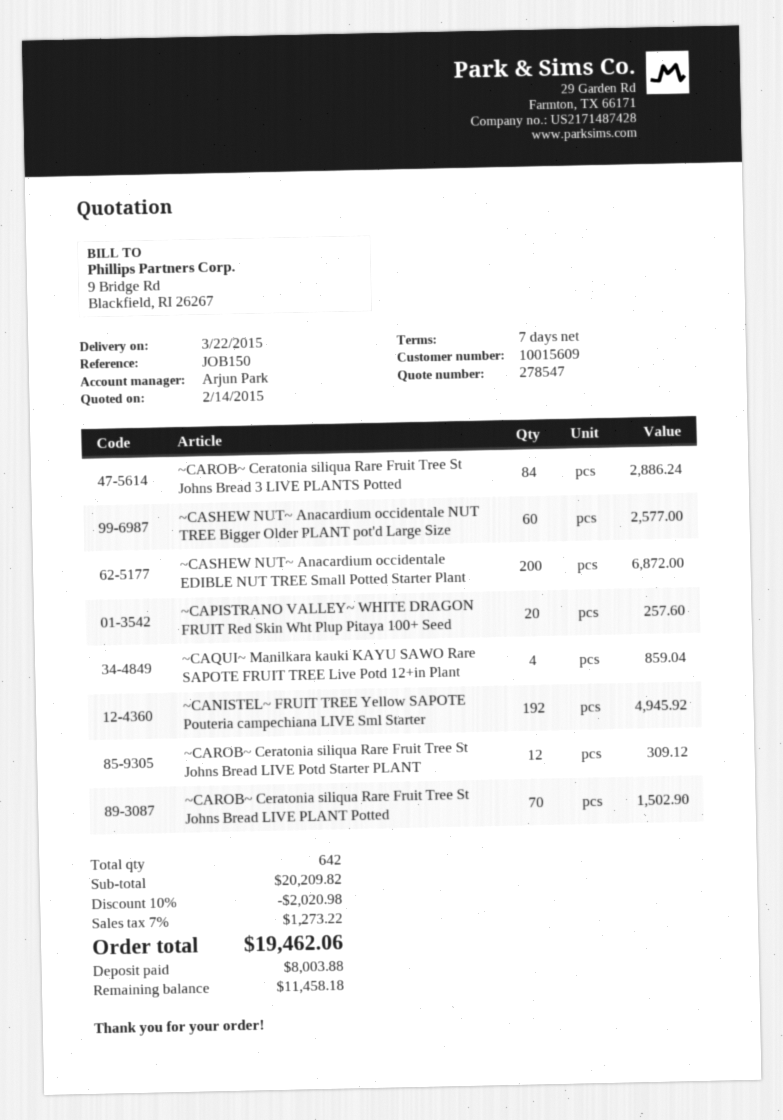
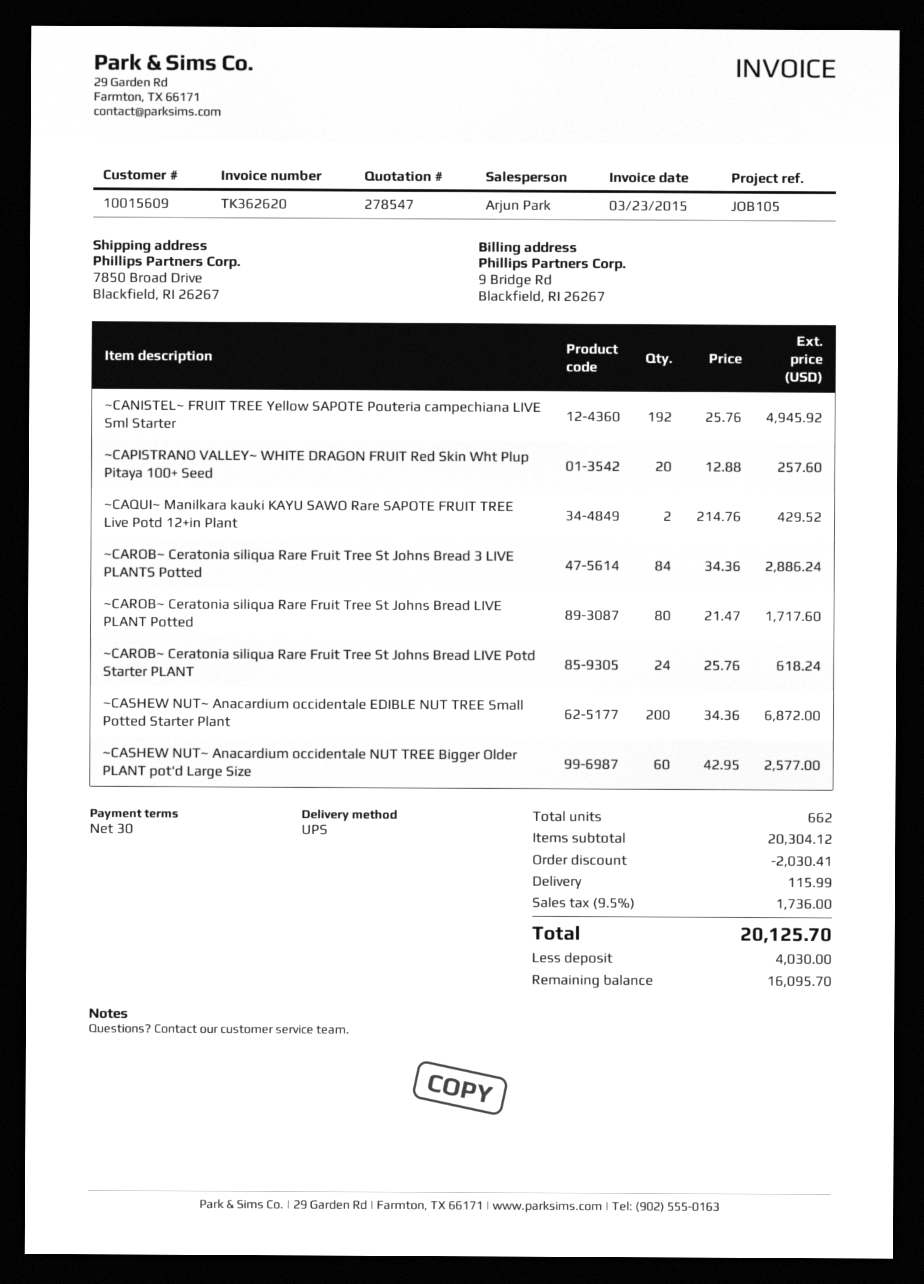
payment terms: 7 days -> 30 days
reference: JOB150 -> JOB105
~CAQUI~ Manilkara kauki KAYU SAWO Rare SAPOTE FRUIT TREE Live Potd 12+in Plant: 4 for 859.04 -> 2 for 429.52
~CAROB~ Ceratonia siliqua Rare Fruit Tree St Johns Bread LIVE Potd Starter PLANT: 12 for 309.12 -> 24 for 618.24
~CAROB~ Ceratonia siliqua Rare Fruit Tree St Johns Bread LIVE PLANT Potted: 70 for 1502.90 -> 80 for 1717.60
total quantity: 642 -> 662
subtotal: 20209.82 -> 20304.12
discount: 2020.98 -> 2030.41
shipping: none -> 115.99
tax: 7% = 1273.22 -> 9.5% = 1736.00
total: 19462.06 -> 20125.70
deposit: 8003.88 -> 4030.00
balance: 11458.18 -> 16095.70

